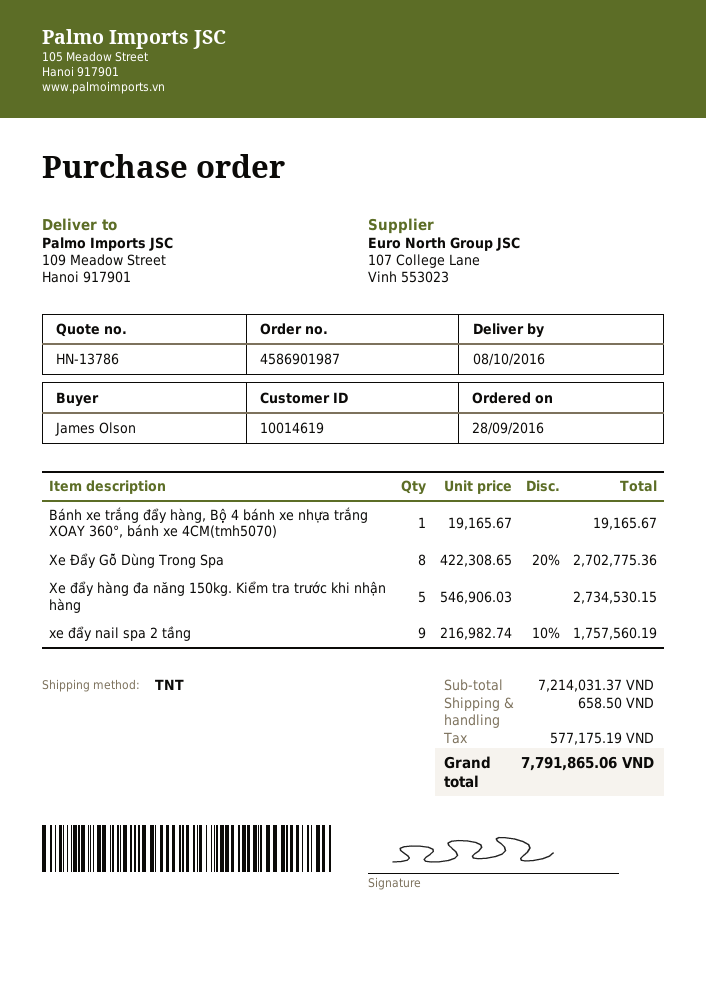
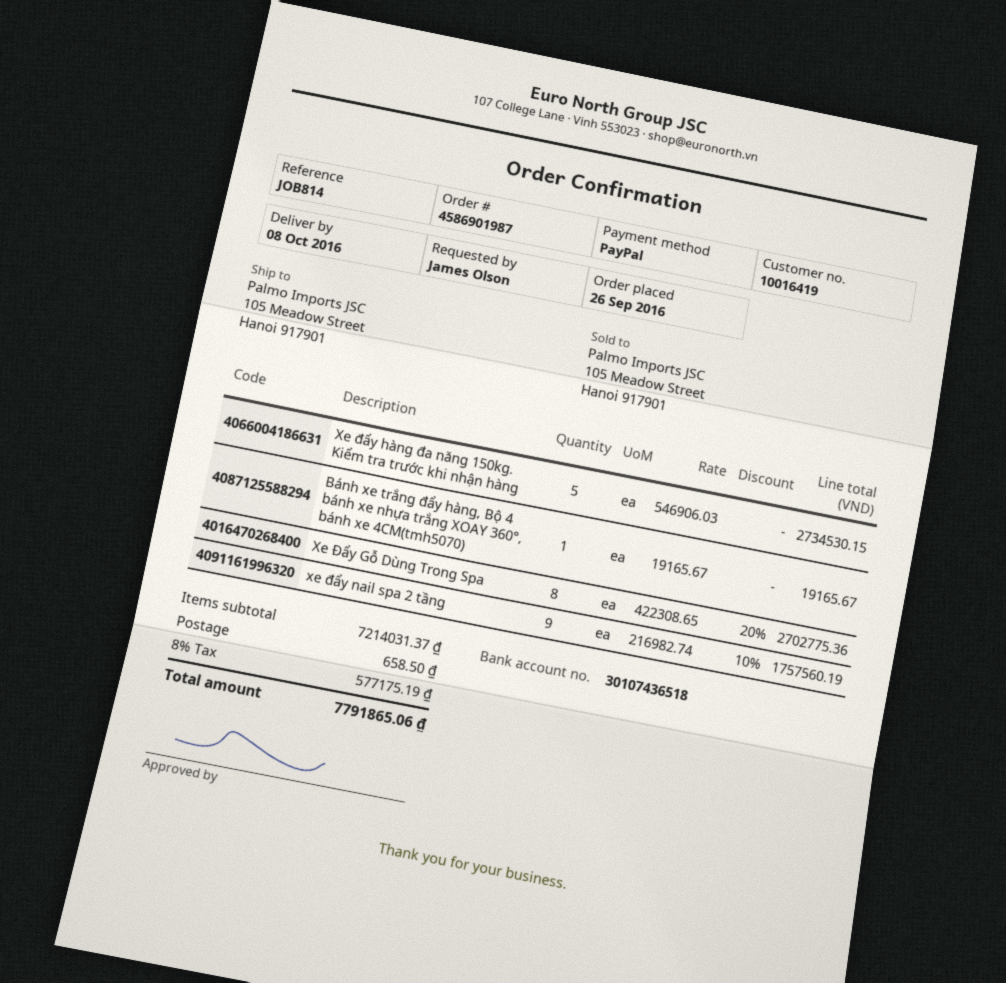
order date: 2016-09-28 -> 2016-09-26
customer number: 10014619 -> 10016419
ship to: 109 Meadow Street, Hanoi 917901 -> 105 Meadow Street, Hanoi 917901

